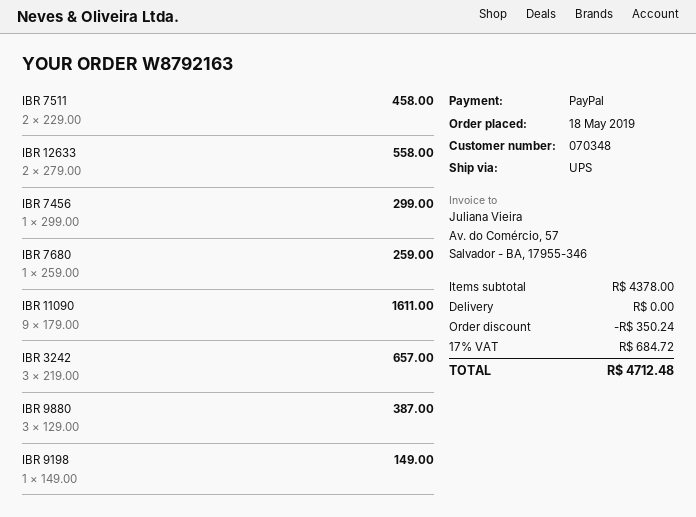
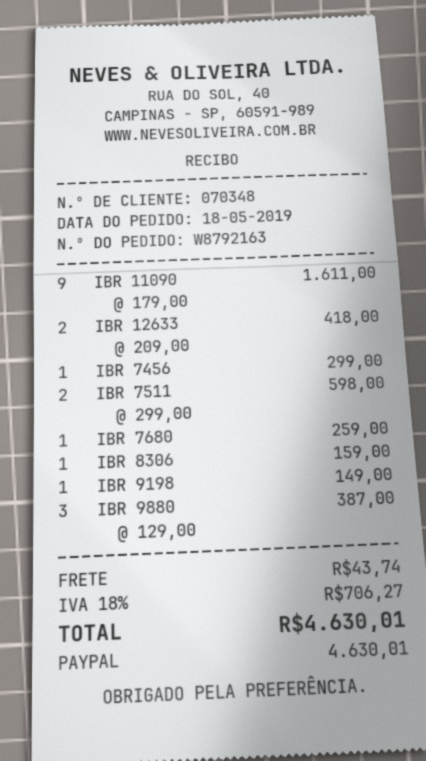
IBR 7511: 2 x 229.00 = 458.00 -> 2 x 299.00 = 598.00
IBR 12633: 2 x 279.00 = 558.00 -> 2 x 209.00 = 418.00
IBR 3242: 3 x 219.00 = 657.00 -> none
IBR 8306: none -> 1 x 159.00 = 159.00
discount: 350.24 -> none
shipping: 0.00 -> 43.74
tax: 17% = 684.72 -> 18% = 706.27
total: 4712.48 -> 4630.01

